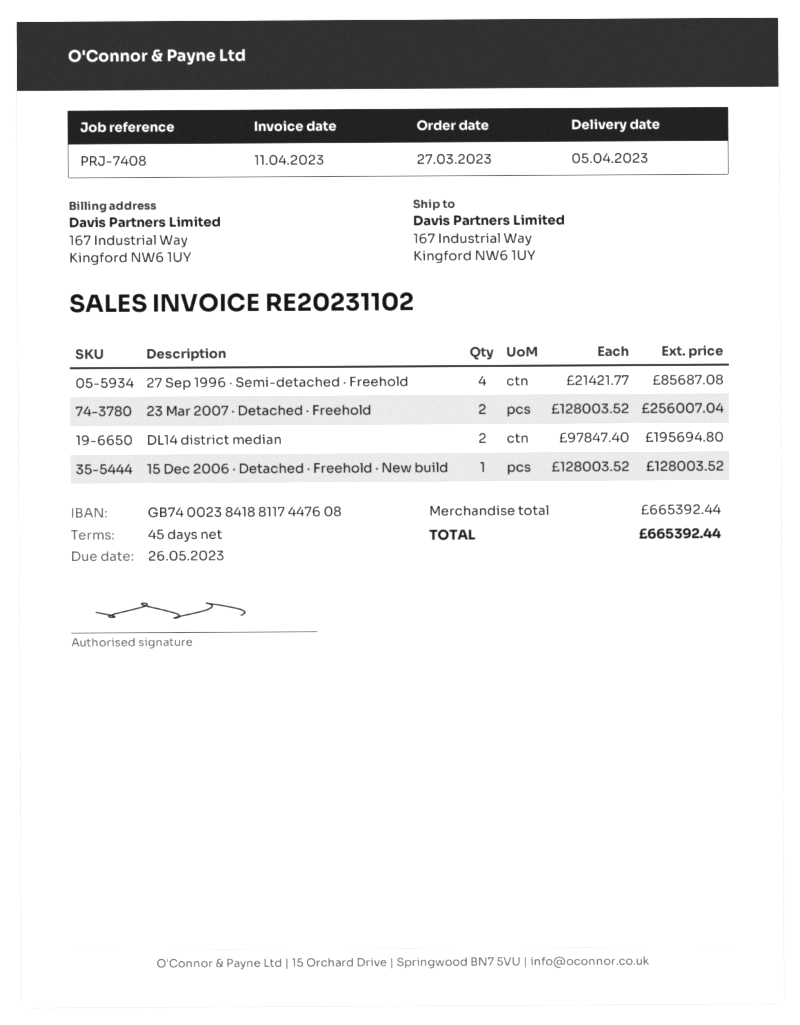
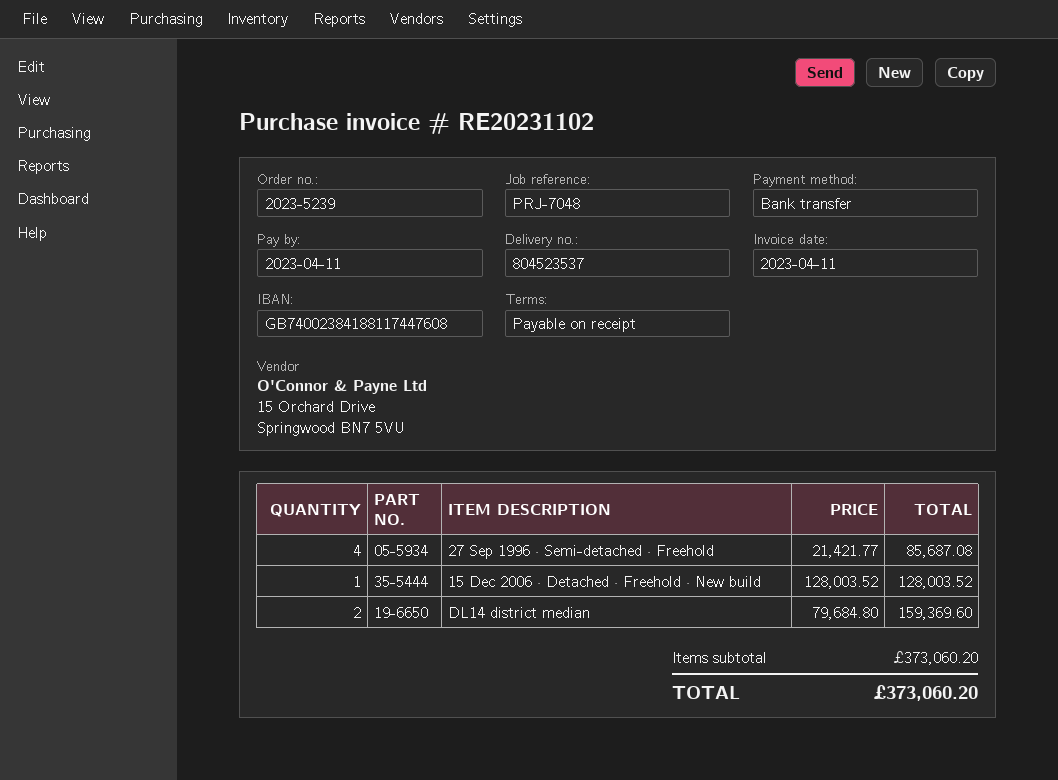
payment terms: 45 days -> on receipt
due date: 2023-05-26 -> 2023-04-11
reference: PRJ-7408 -> PRJ-7048
23 Mar 2007 · Detached · Freehold: 2 x 128003.52 = 256007.04 -> none
DL14 district median: 2 x 97847.40 = 195694.80 -> 2 x 79684.80 = 159369.60
subtotal: 665392.44 -> 373060.20
total: 665392.44 -> 373060.20

